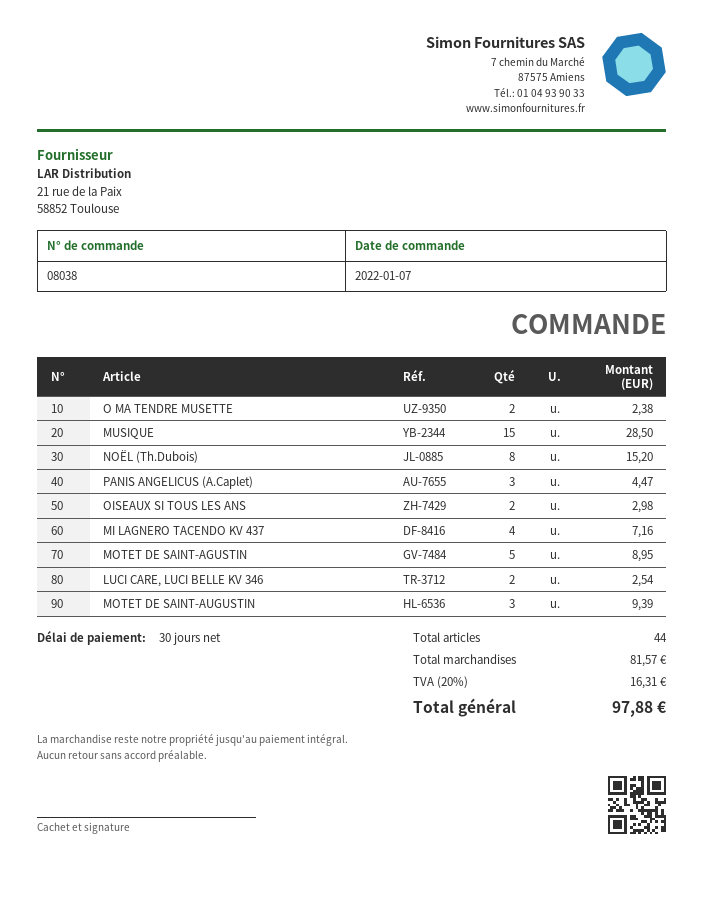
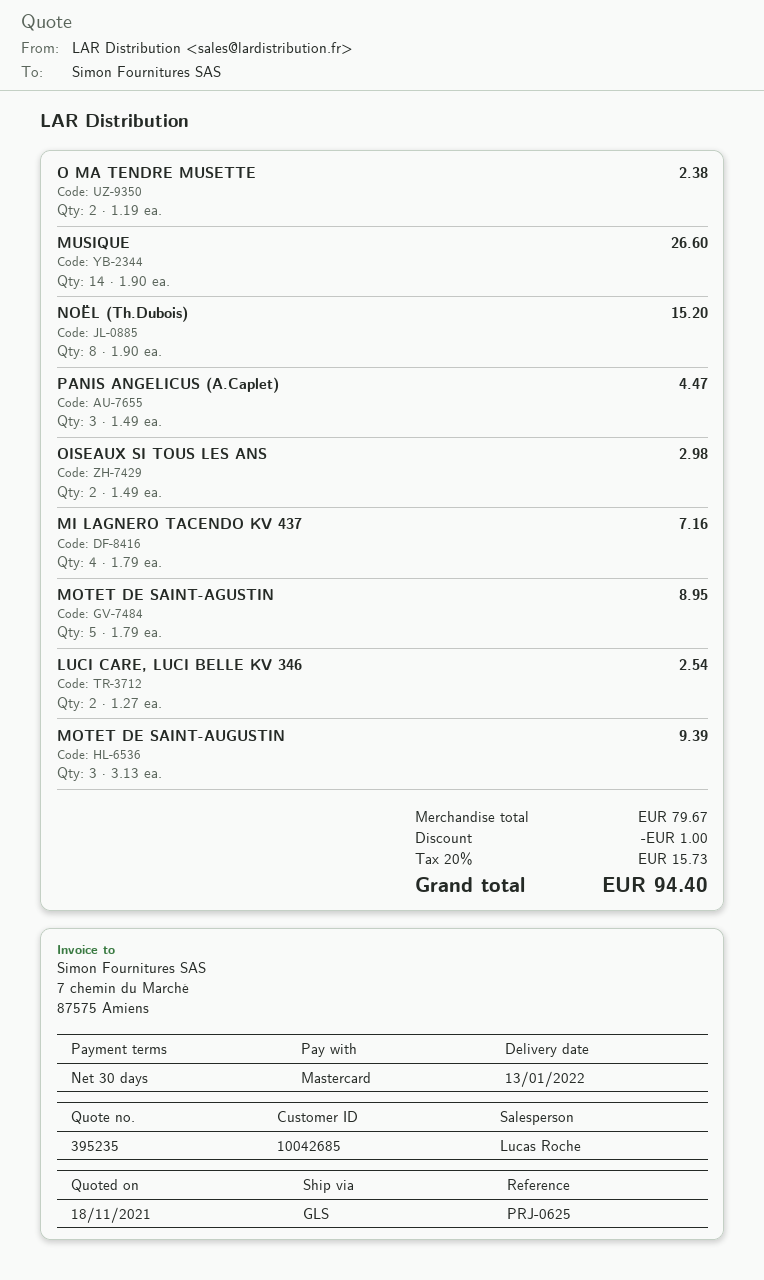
MUSIQUE: 15 for 28.50 -> 14 for 26.60
subtotal: 81.57 -> 79.67
discount: none -> 1.00
tax: 20% = 16.31 -> 20% = 15.73
total: 97.88 -> 94.40

